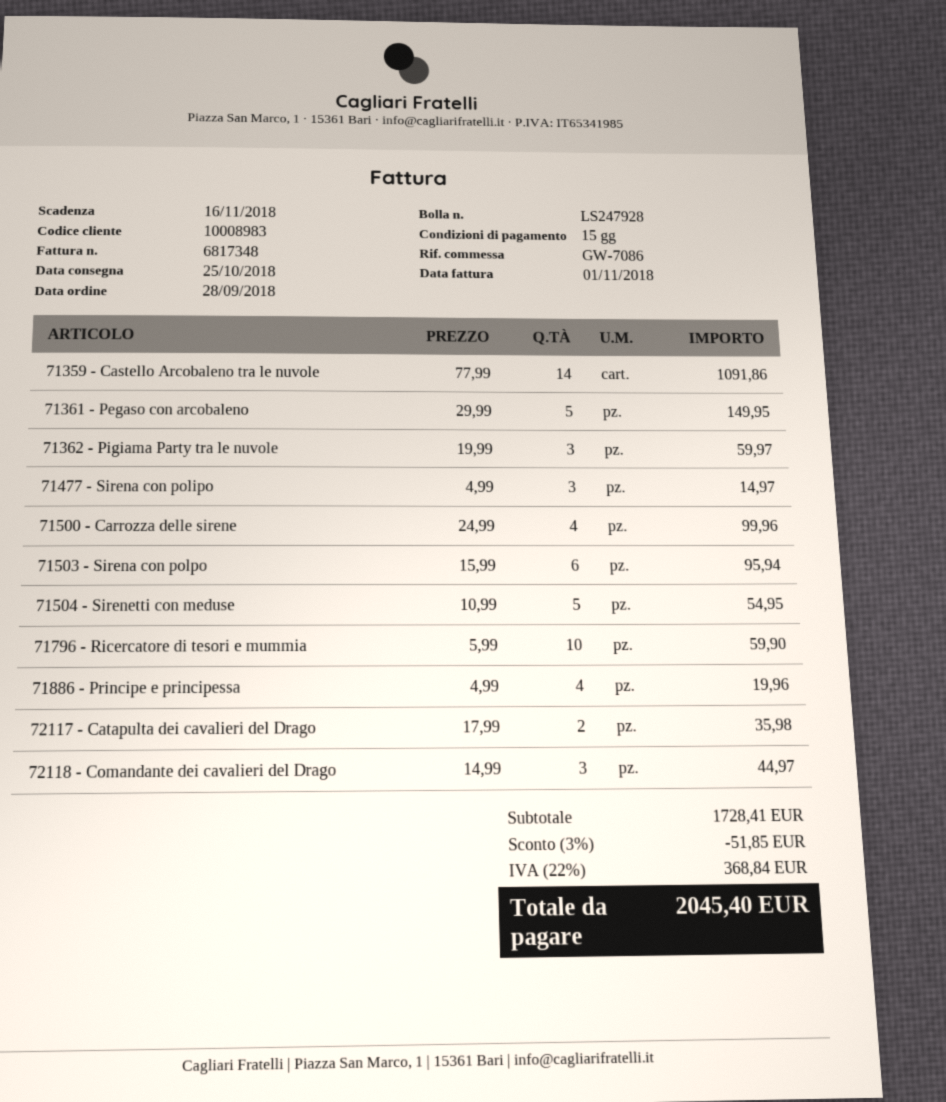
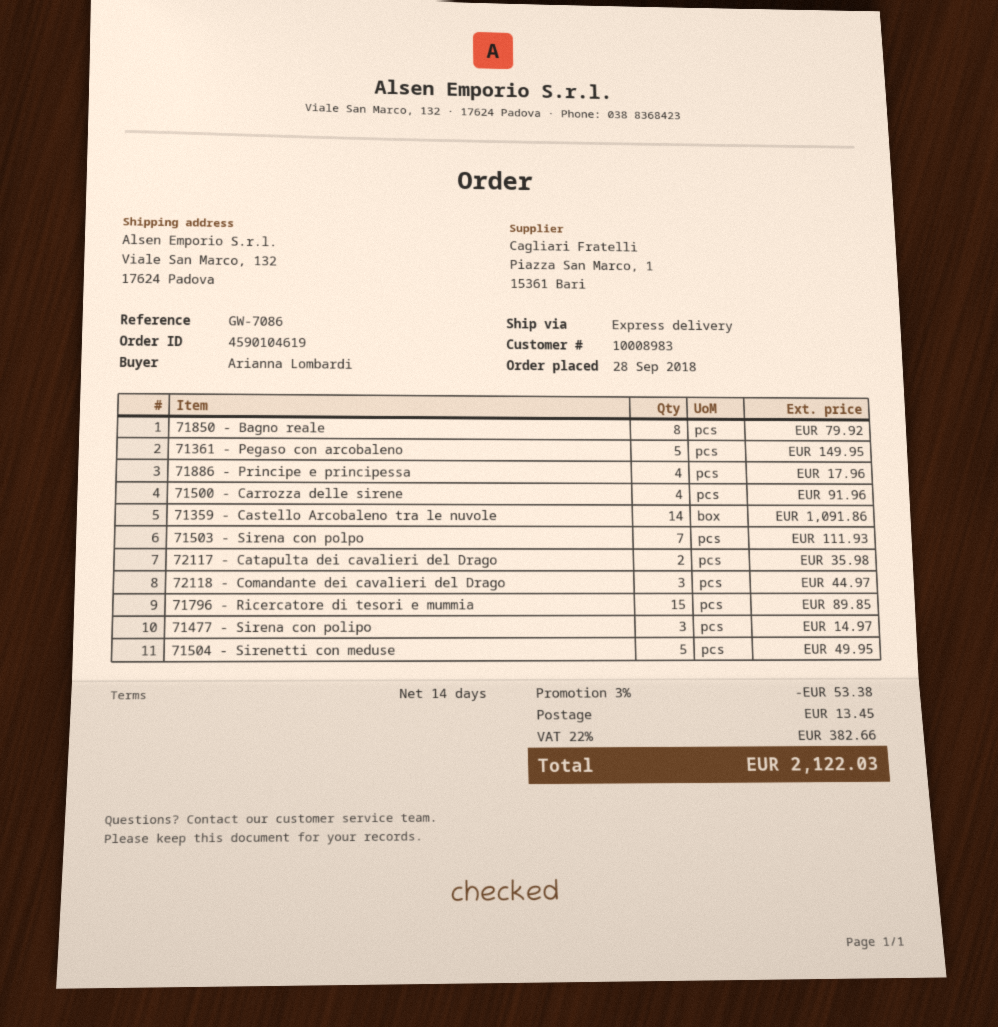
payment terms: 15 days -> 14 days
71362 - Pigiama Party tra le nuvole: 3 for 59.97 -> none
71500 - Carrozza delle sirene: 4 for 99.96 -> 4 for 91.96
71503 - Sirena con polpo: 6 for 95.94 -> 7 for 111.93
71504 - Sirenetti con meduse: 5 for 54.95 -> 5 for 49.95
71796 - Ricercatore di tesori e mummia: 10 for 59.90 -> 15 for 89.85
71886 - Principe e principessa: 4 for 19.96 -> 4 for 17.96
71850 - Bagno reale: none -> 8 for 79.92
discount: 3% = 51.85 -> 3% = 53.38
shipping: none -> 13.45
tax: 22% = 368.84 -> 22% = 382.66
total: 2045.40 -> 2122.03

